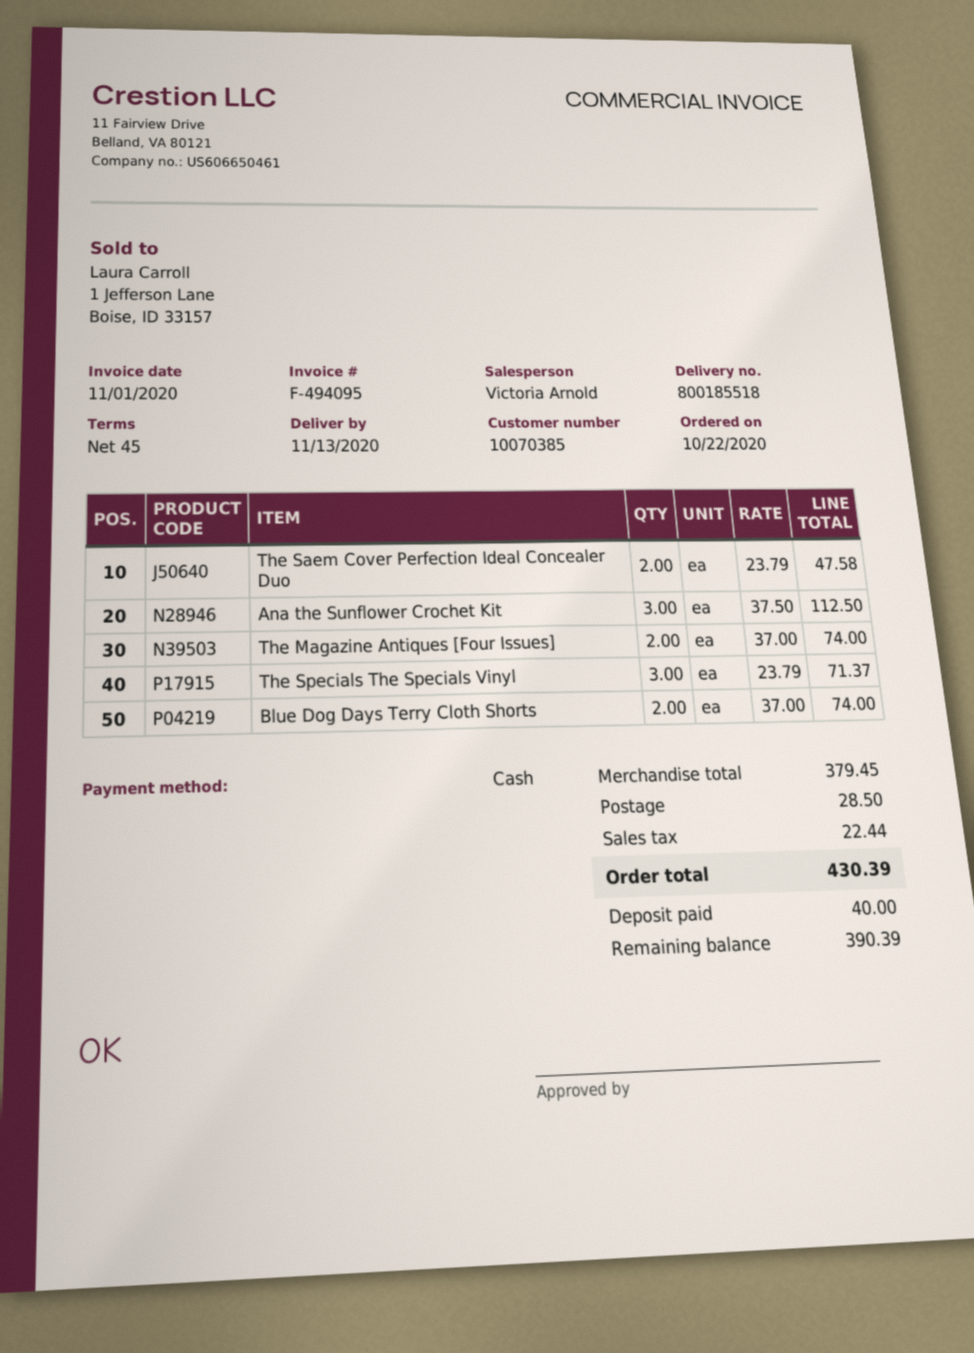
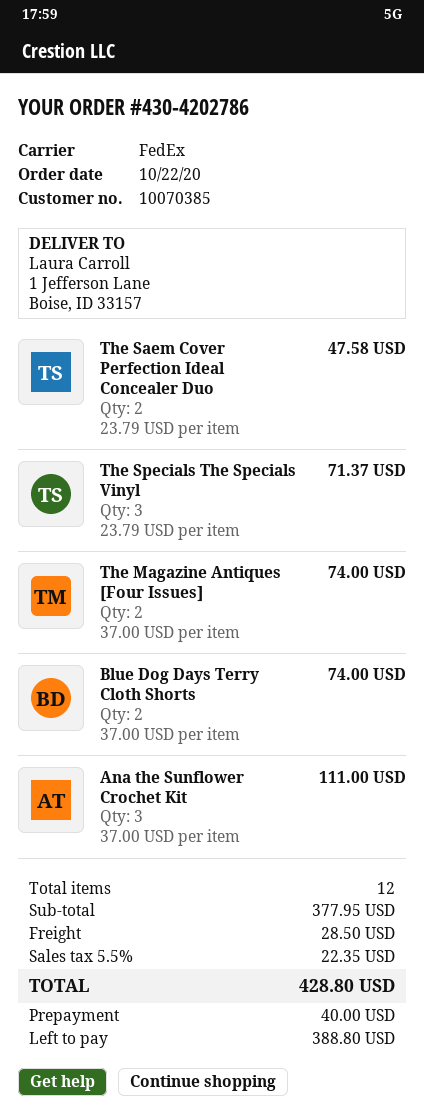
Ana the Sunflower Crochet Kit: 3 x 37.50 = 112.50 -> 3 x 37.00 = 111.00
subtotal: 379.45 -> 377.95
tax: 22.44 -> 22.35
total: 430.39 -> 428.80
balance: 390.39 -> 388.80

